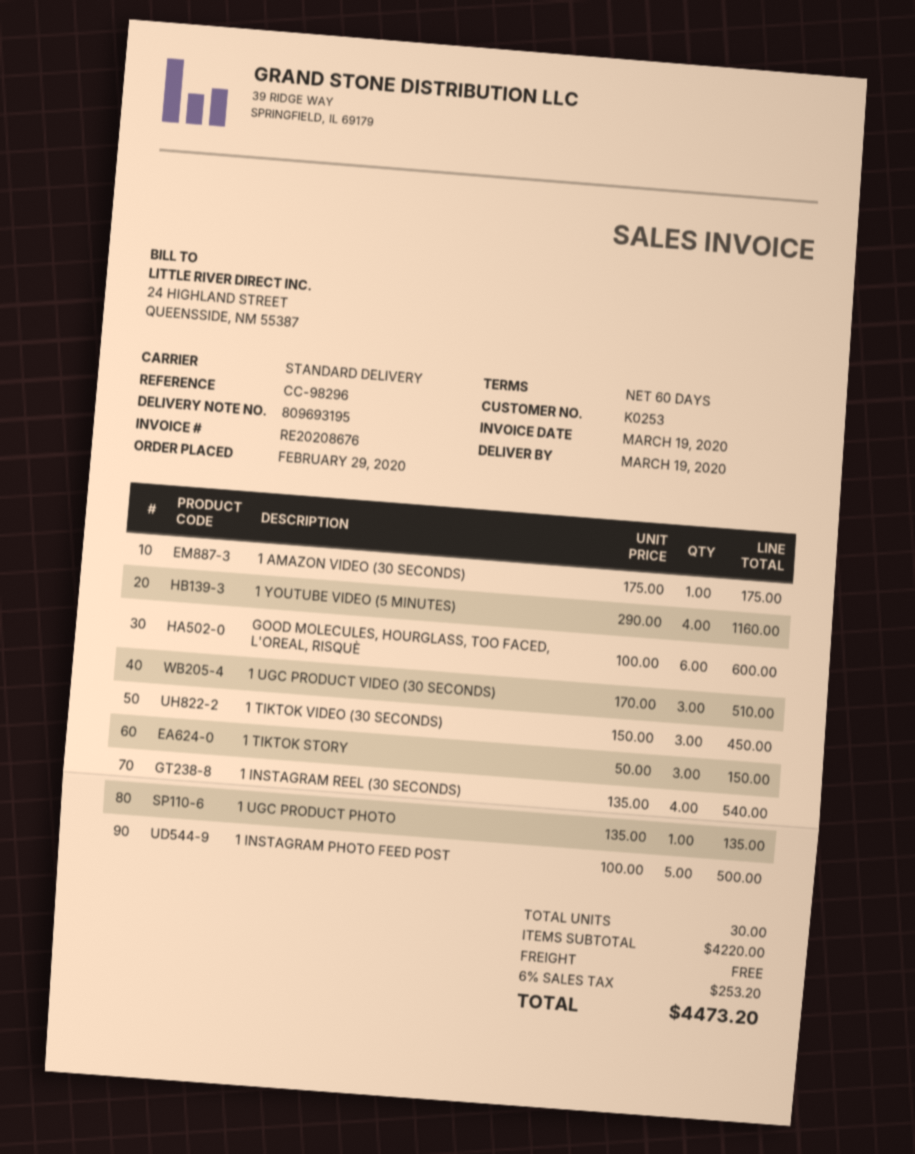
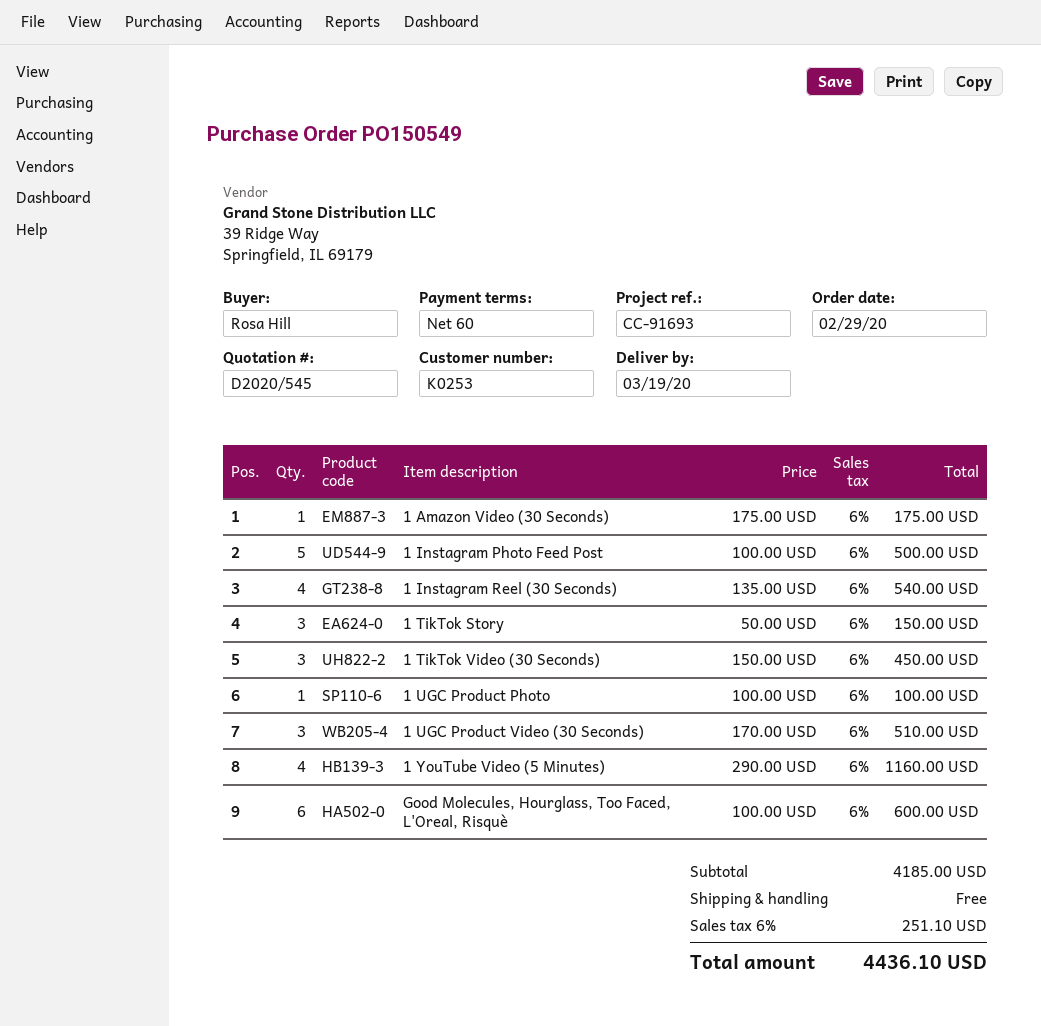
reference: CC-98296 -> CC-91693
1 UGC PRODUCT PHOTO: 1 x 135.00 = 135.00 -> 1 x 100.00 = 100.00
subtotal: 4220.00 -> 4185.00
tax: 6% = 253.20 -> 6% = 251.10
total: 4473.20 -> 4436.10

